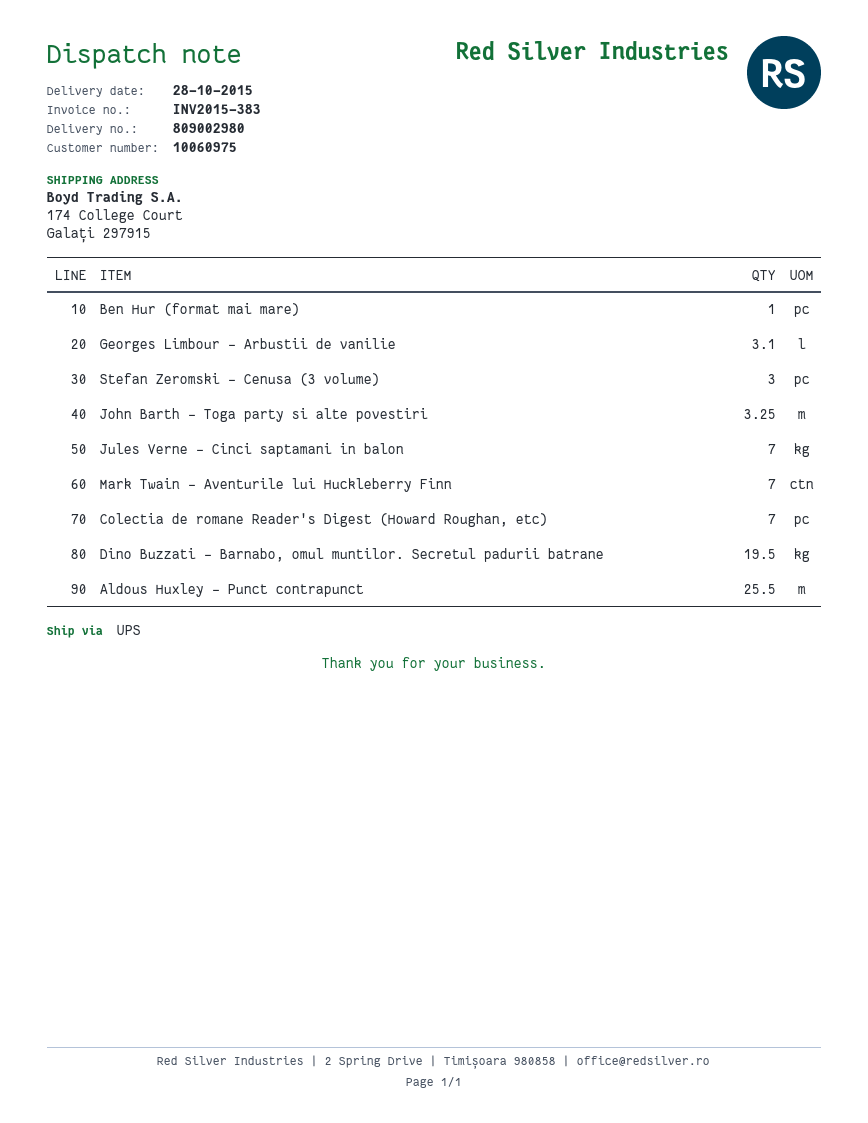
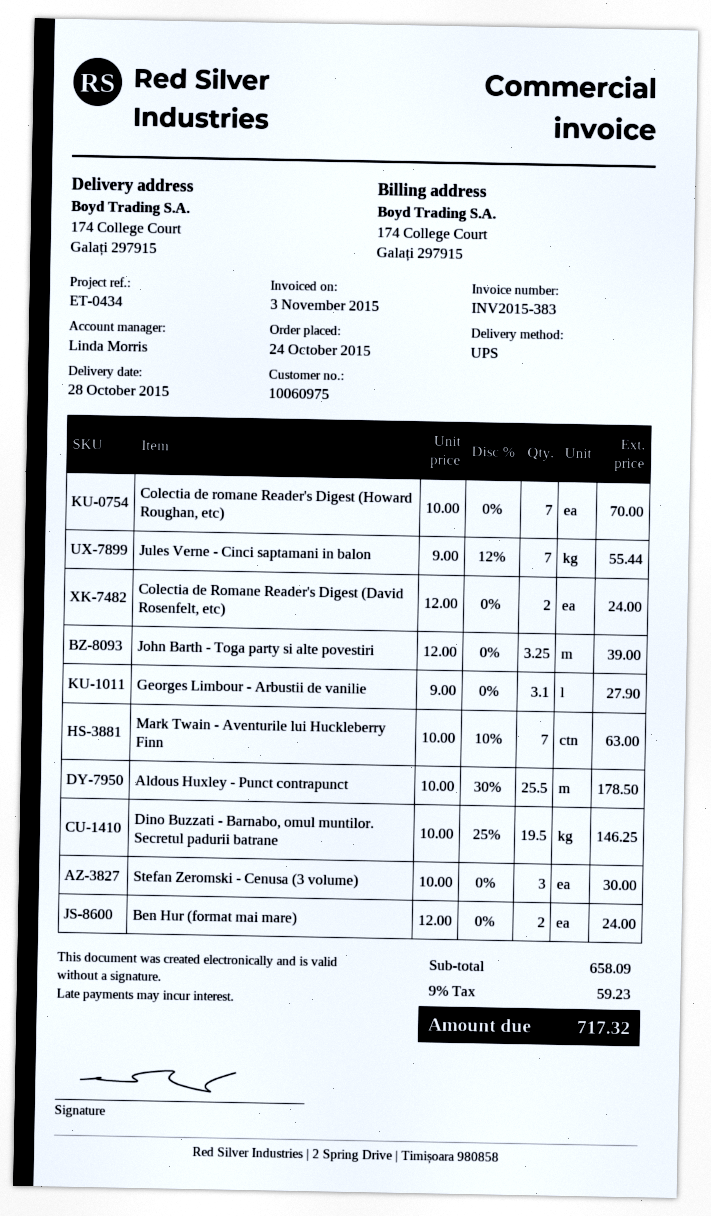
Ben Hur (format mai mare): 1 -> 2
Colectia de Romane Reader's Digest (David Rosenfelt, etc): none -> 2

